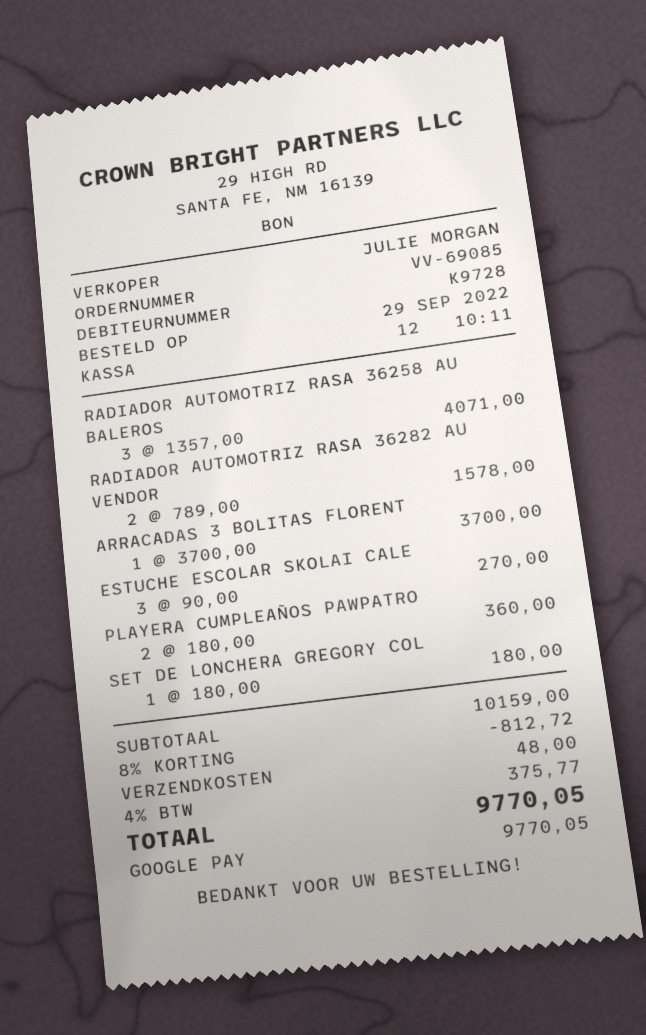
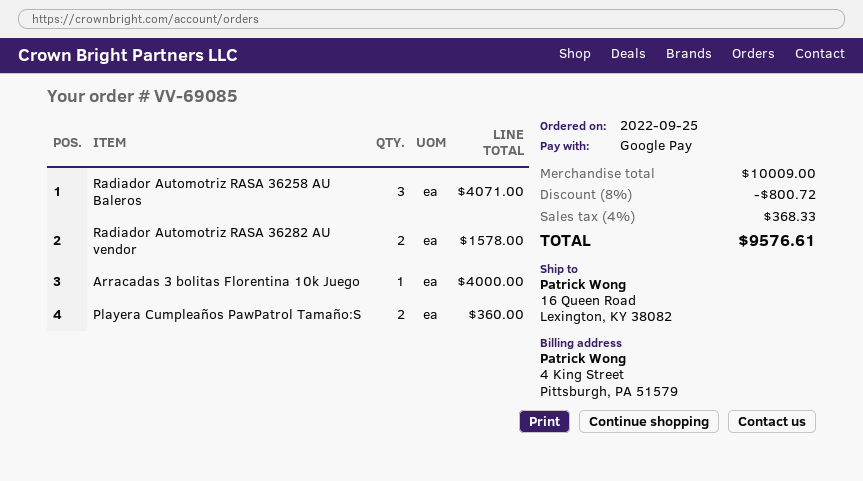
order date: 2022-09-29 -> 2022-09-25
ARRACADAS 3 BOLITAS FLORENT: 1 for 3700.00 -> 1 for 4000.00
ESTUCHE ESCOLAR SKOLAI CALE: 3 for 270.00 -> none
SET DE LONCHERA GREGORY COL: 1 for 180.00 -> none
subtotal: 10159.00 -> 10009.00
discount: 8% = 812.72 -> 8% = 800.72
shipping: 48.00 -> none
tax: 4% = 375.77 -> 4% = 368.33
total: 9770.05 -> 9576.61

